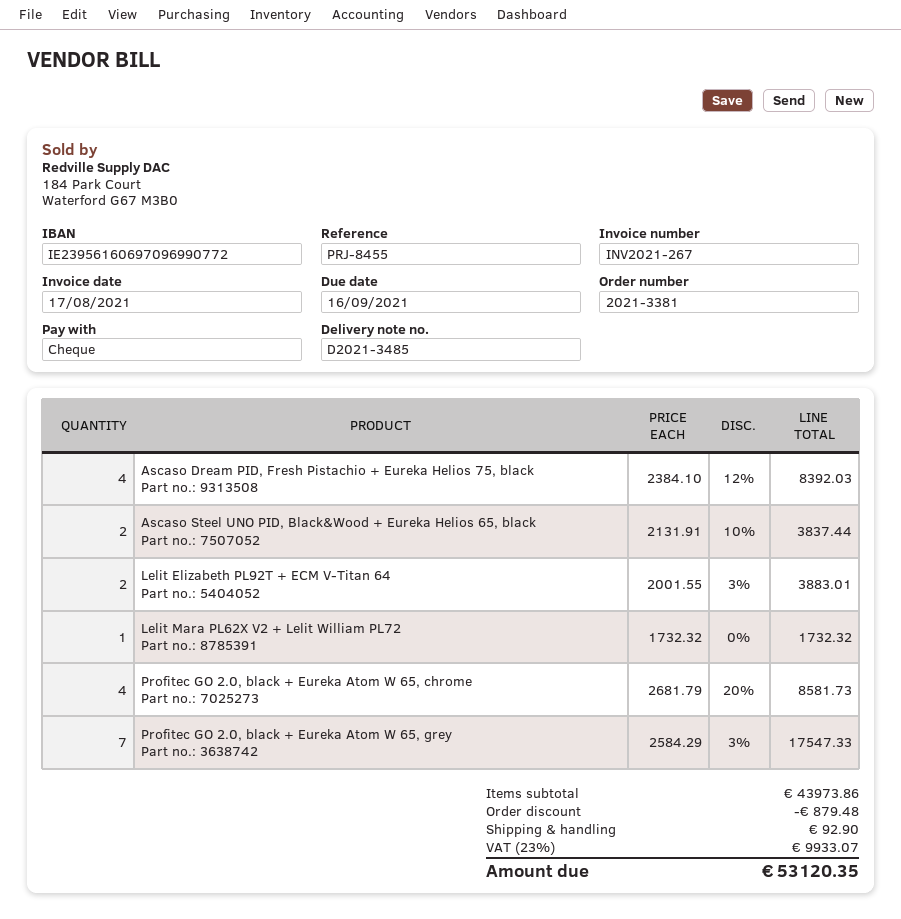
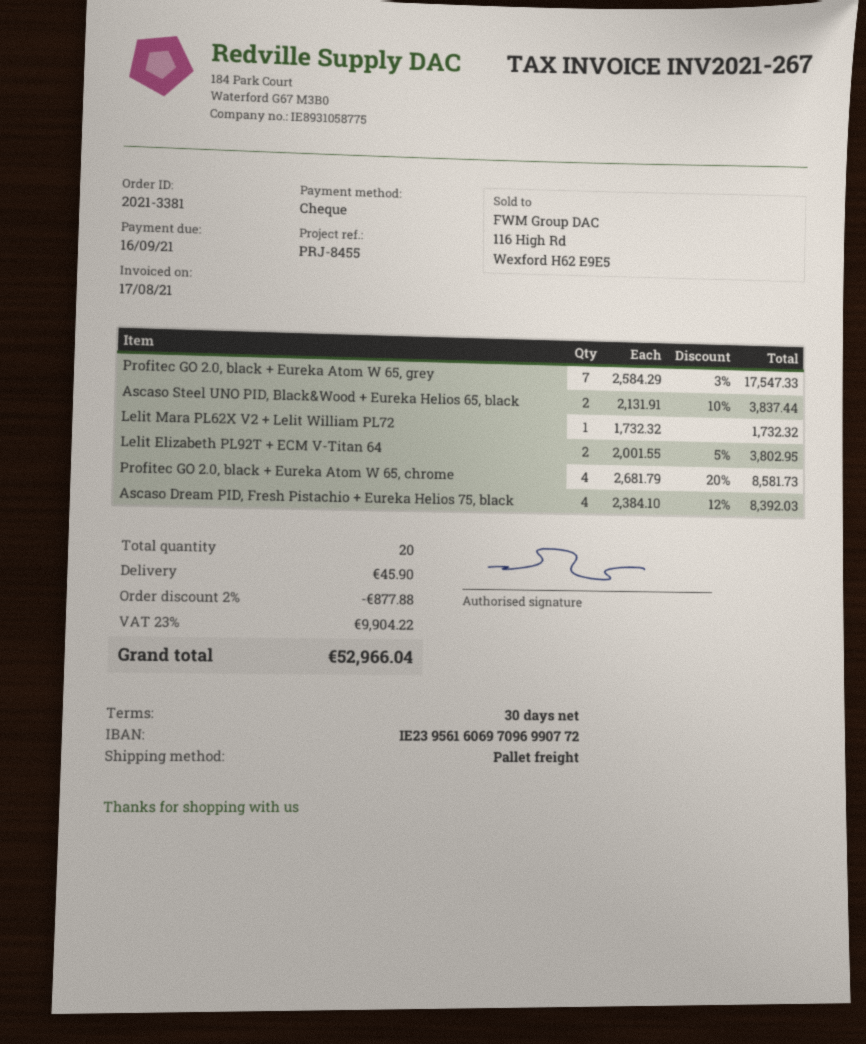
Lelit Elizabeth PL92T + ECM V-Titan 64: 2 x 2001.55 - 3% = 3883.01 -> 2 x 2001.55 - 5% = 3802.95
discount: 879.48 -> 877.88
shipping: 92.90 -> 45.90
tax: 23% = 9933.07 -> 23% = 9904.22
total: 53120.35 -> 52966.04

